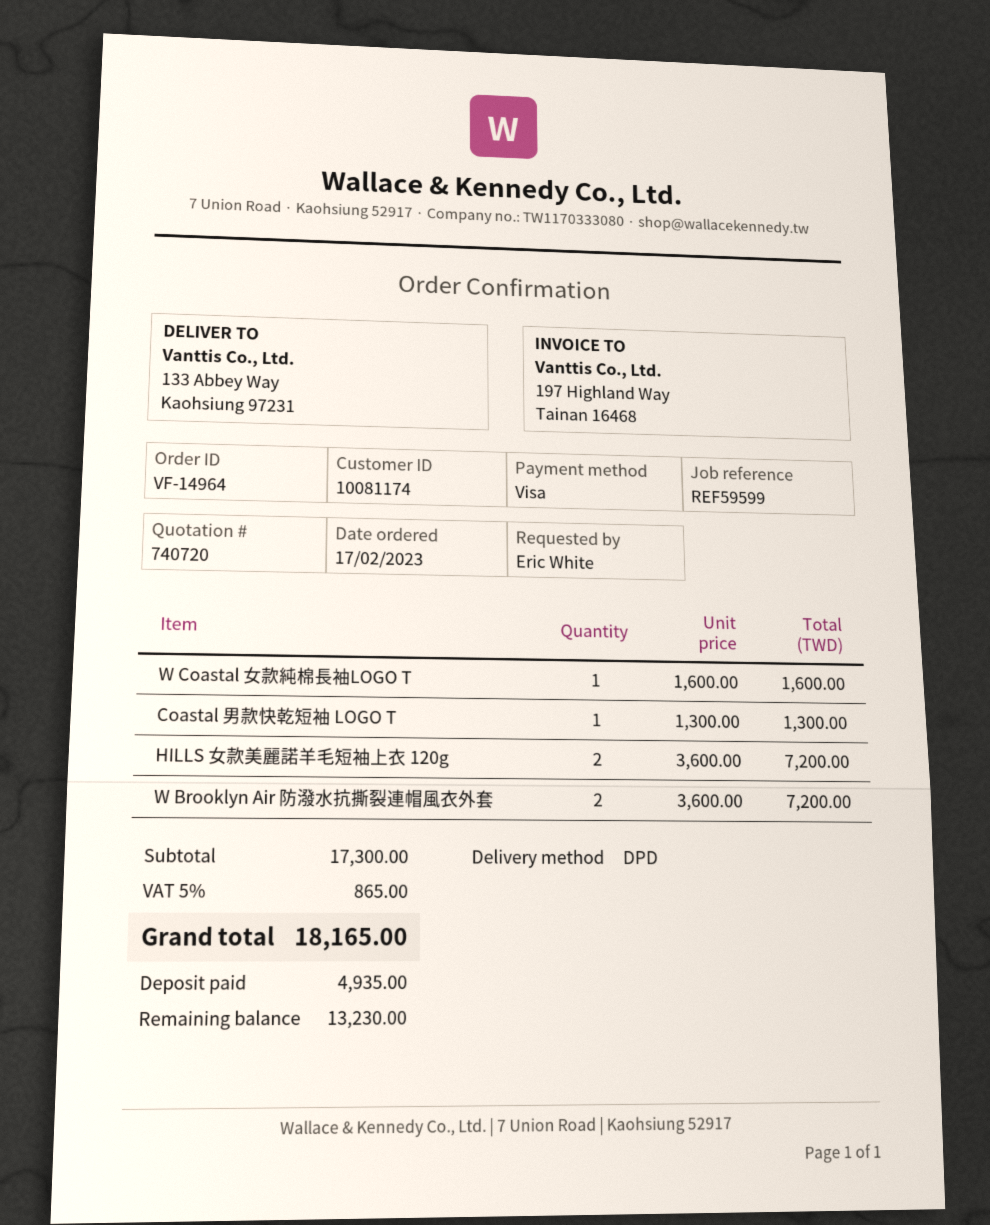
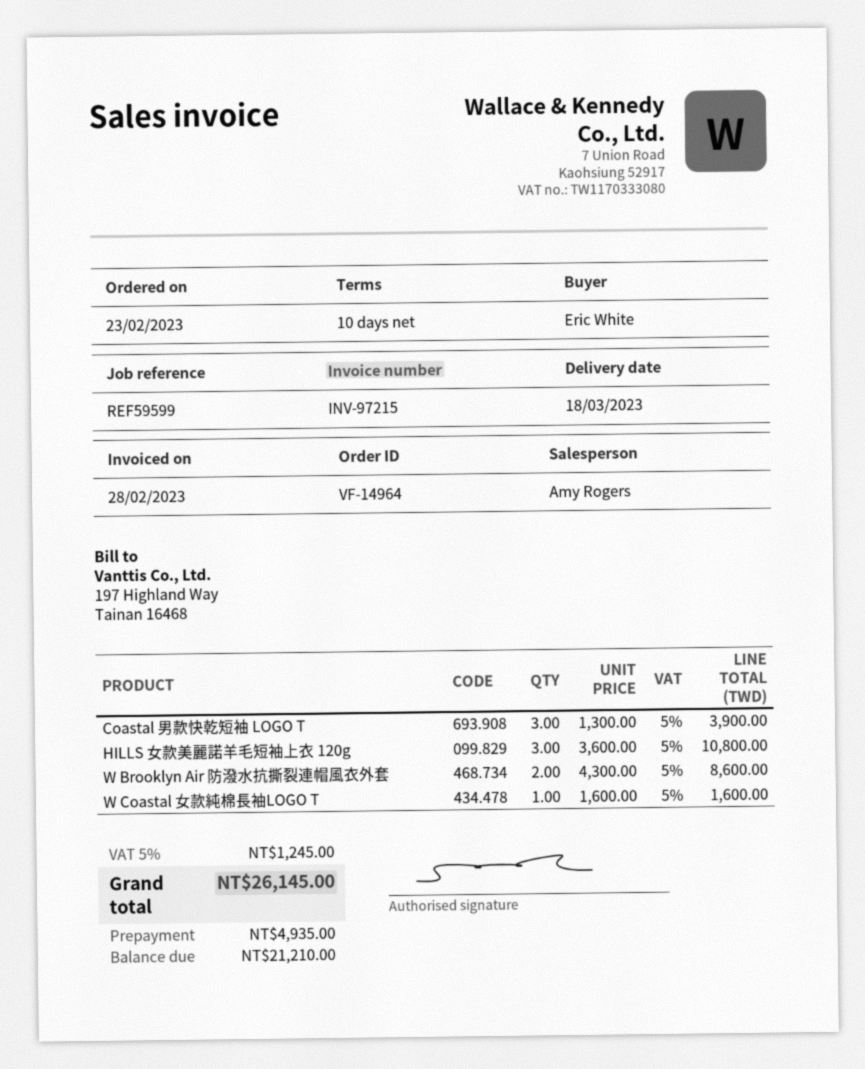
order date: 2023-02-17 -> 2023-02-23
Coastal 男款快乾短袖 LOGO T: 1 x 1300.00 = 1300.00 -> 3 x 1300.00 = 3900.00
HILLS 女款美麗諾羊毛短袖上衣 120g: 2 x 3600.00 = 7200.00 -> 3 x 3600.00 = 10800.00
W Brooklyn Air 防潑水抗撕裂連帽風衣外套: 2 x 3600.00 = 7200.00 -> 2 x 4300.00 = 8600.00
tax: 5% = 865.00 -> 5% = 1245.00
total: 18165.00 -> 26145.00
balance: 13230.00 -> 21210.00

